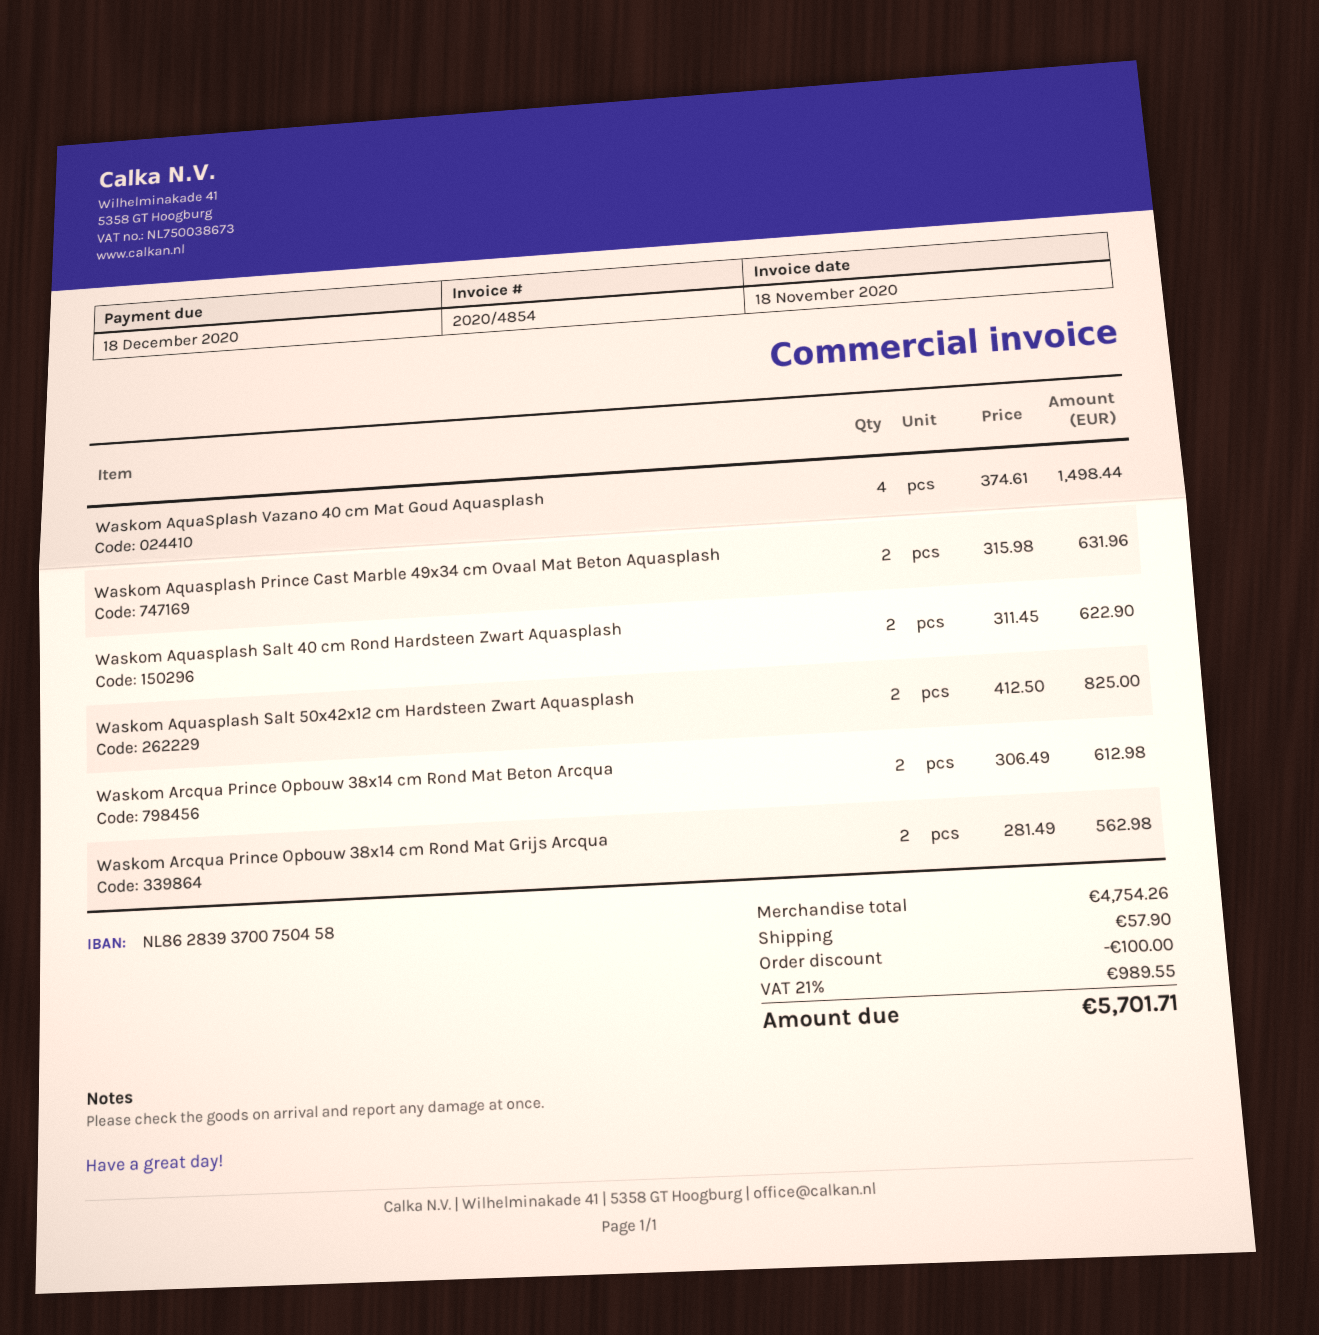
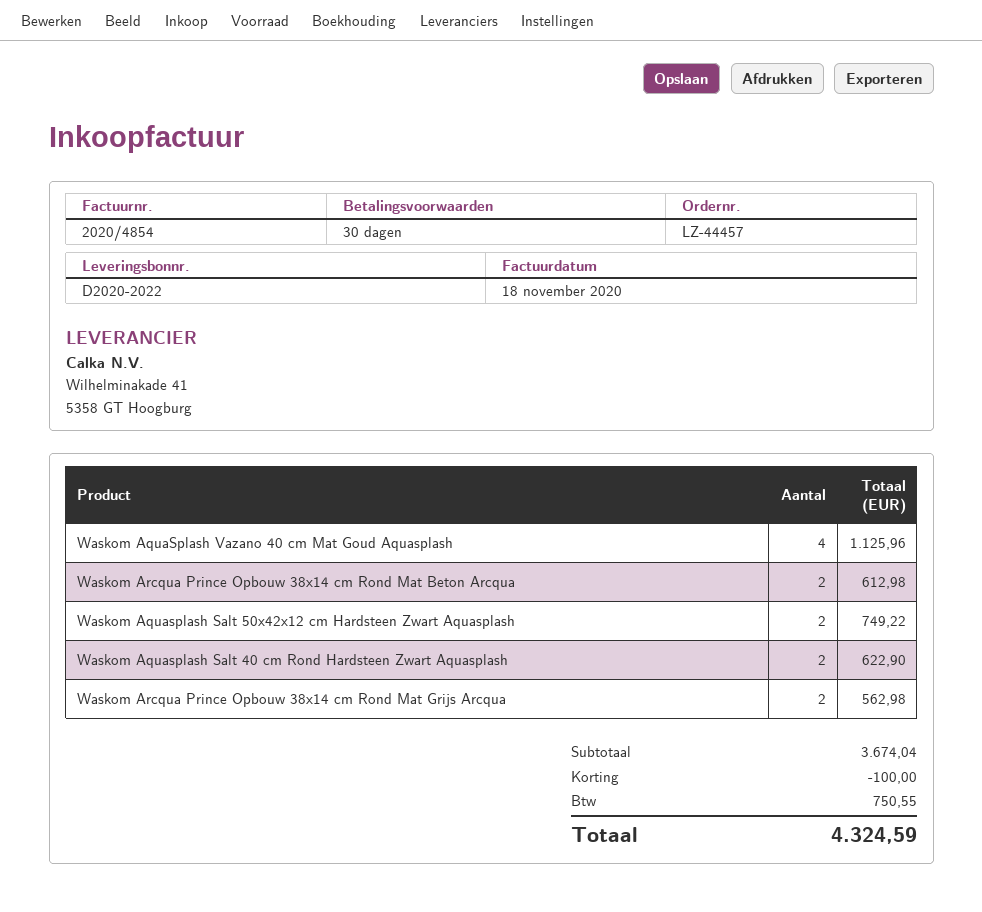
Waskom AquaSplash Vazano 40 cm Mat Goud Aquasplash: 4 for 1498.44 -> 4 for 1125.96
Waskom Aquasplash Prince Cast Marble 49x34 cm Ovaal Mat Beton Aquasplash: 2 for 631.96 -> none
Waskom Aquasplash Salt 50x42x12 cm Hardsteen Zwart Aquasplash: 2 for 825.00 -> 2 for 749.22
subtotal: 4754.26 -> 3674.04
shipping: 57.90 -> none
tax: 989.55 -> 750.55
total: 5701.71 -> 4324.59

